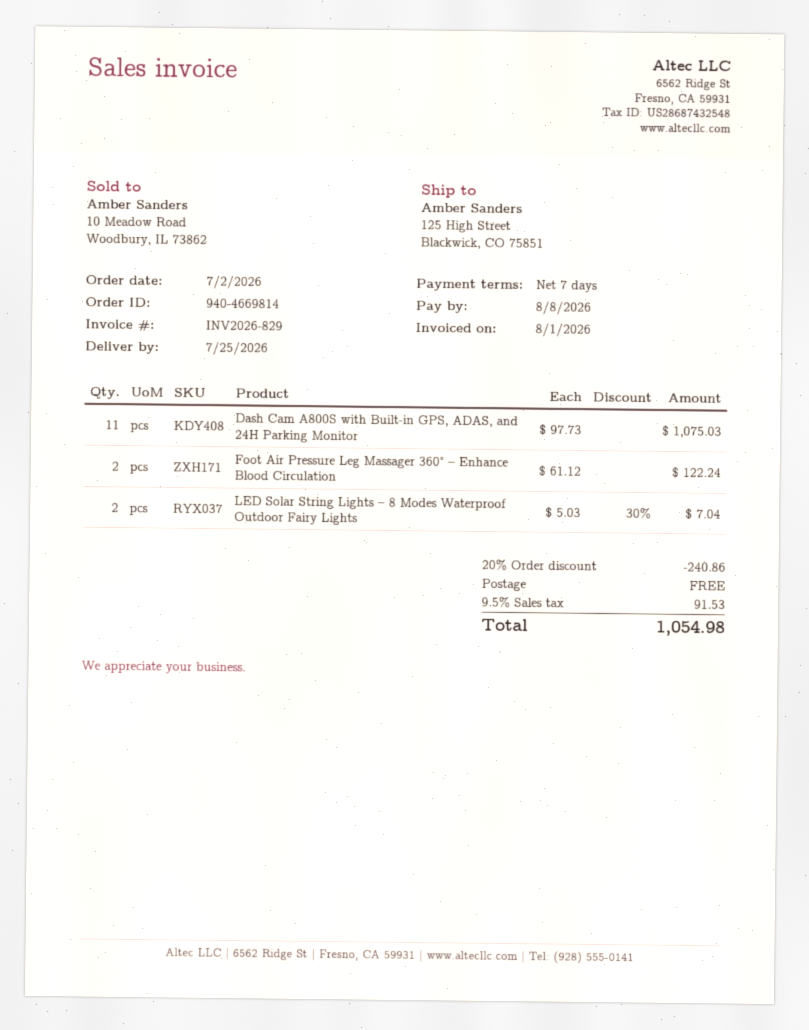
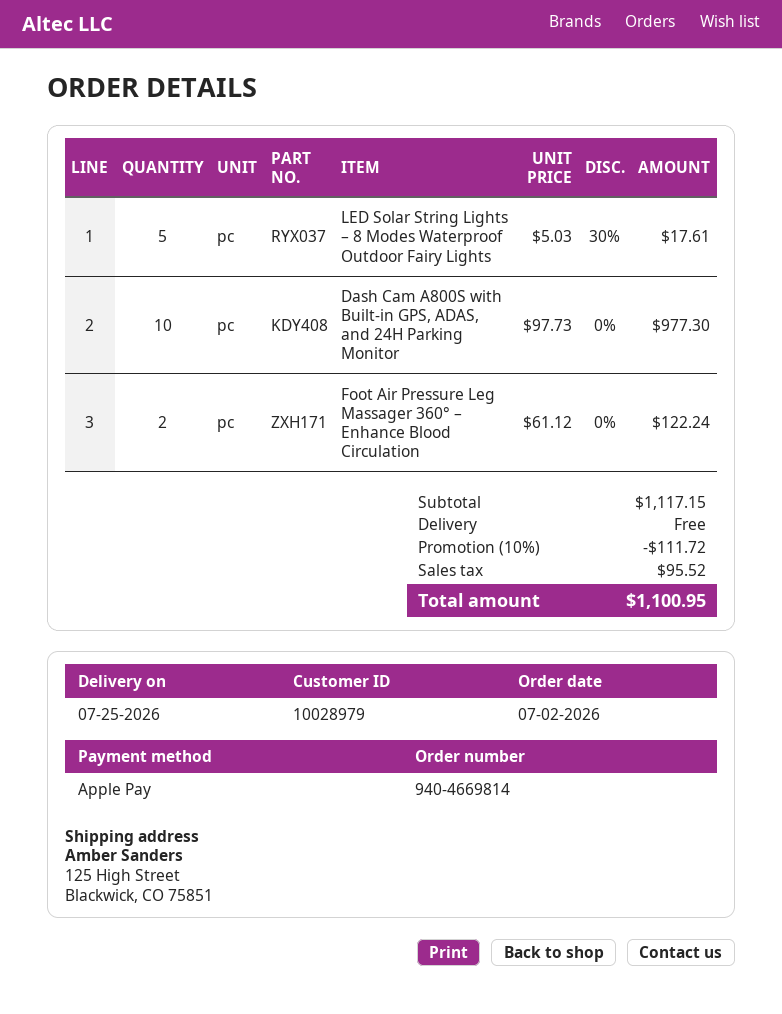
Dash Cam A800S with Built-in GPS, ADAS, and 24H Parking Monitor: 11 x 97.73 = 1075.03 -> 10 x 97.73 = 977.30
LED Solar String Lights – 8 Modes Waterproof Outdoor Fairy Lights: 2 x 5.03 - 30% = 7.04 -> 5 x 5.03 - 30% = 17.61
discount: 20% = 240.86 -> 10% = 111.72
tax: 91.53 -> 95.52
total: 1054.98 -> 1100.95

